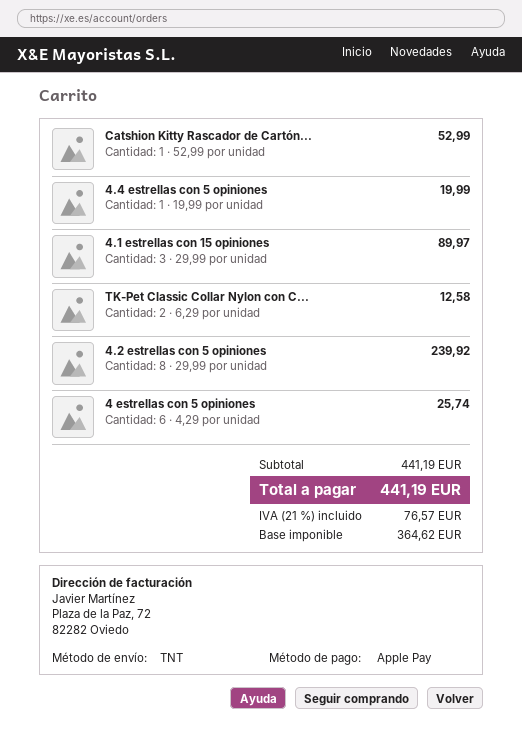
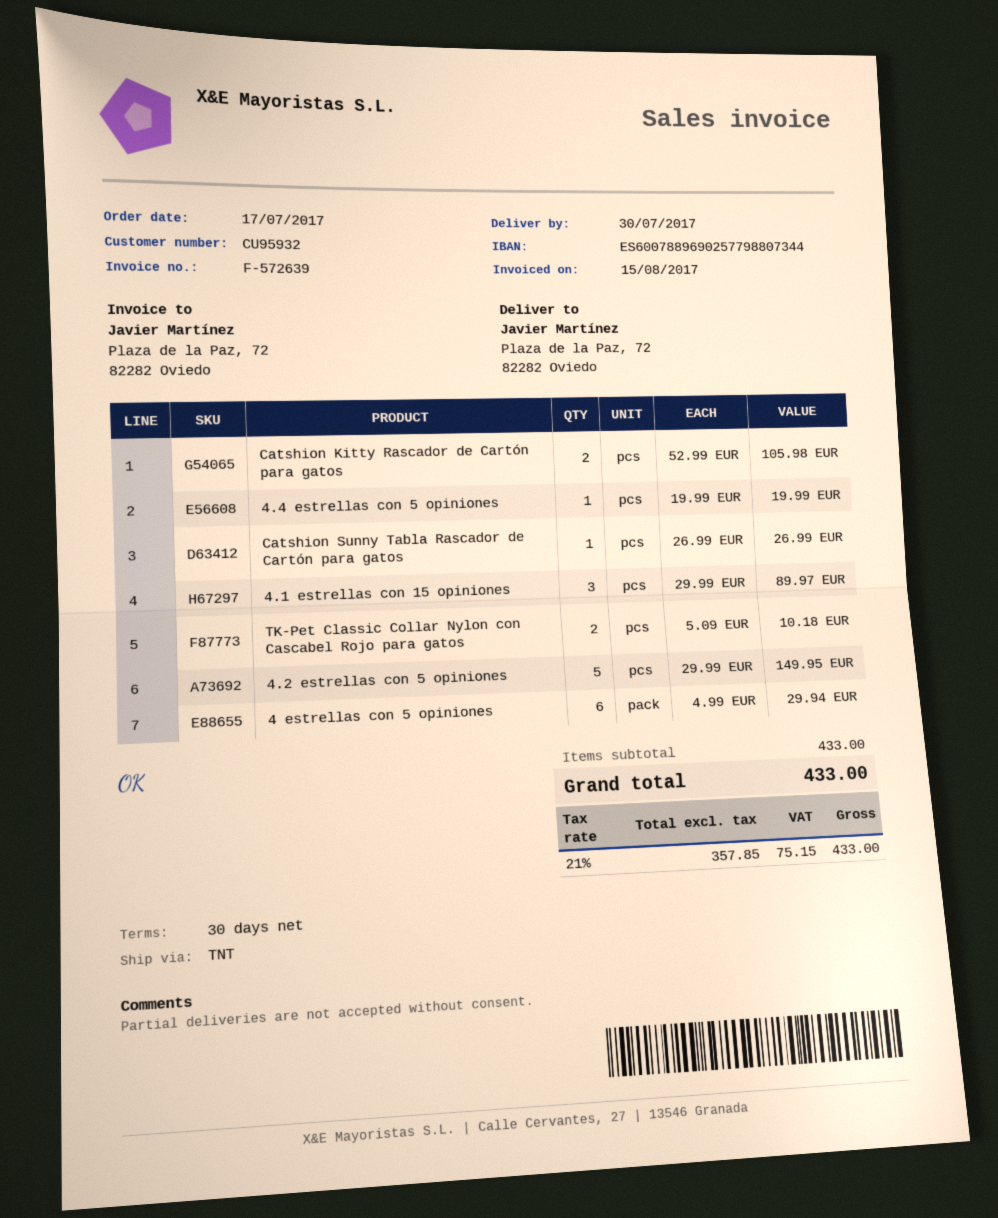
Catshion Kitty Rascador de Cartón...: 1 x 52.99 = 52.99 -> 2 x 52.99 = 105.98
TK-Pet Classic Collar Nylon con C...: 2 x 6.29 = 12.58 -> 2 x 5.09 = 10.18
4.2 estrellas con 5 opiniones: 8 x 29.99 = 239.92 -> 5 x 29.99 = 149.95
4 estrellas con 5 opiniones: 6 x 4.29 = 25.74 -> 6 x 4.99 = 29.94
Catshion Sunny Tabla Rascador de Cartón para gatos: none -> 1 x 26.99 = 26.99
subtotal: 441.19 -> 433.00
net: 364.62 -> 357.85
tax: 21% = 76.57 -> 21% = 75.15
total: 441.19 -> 433.00

